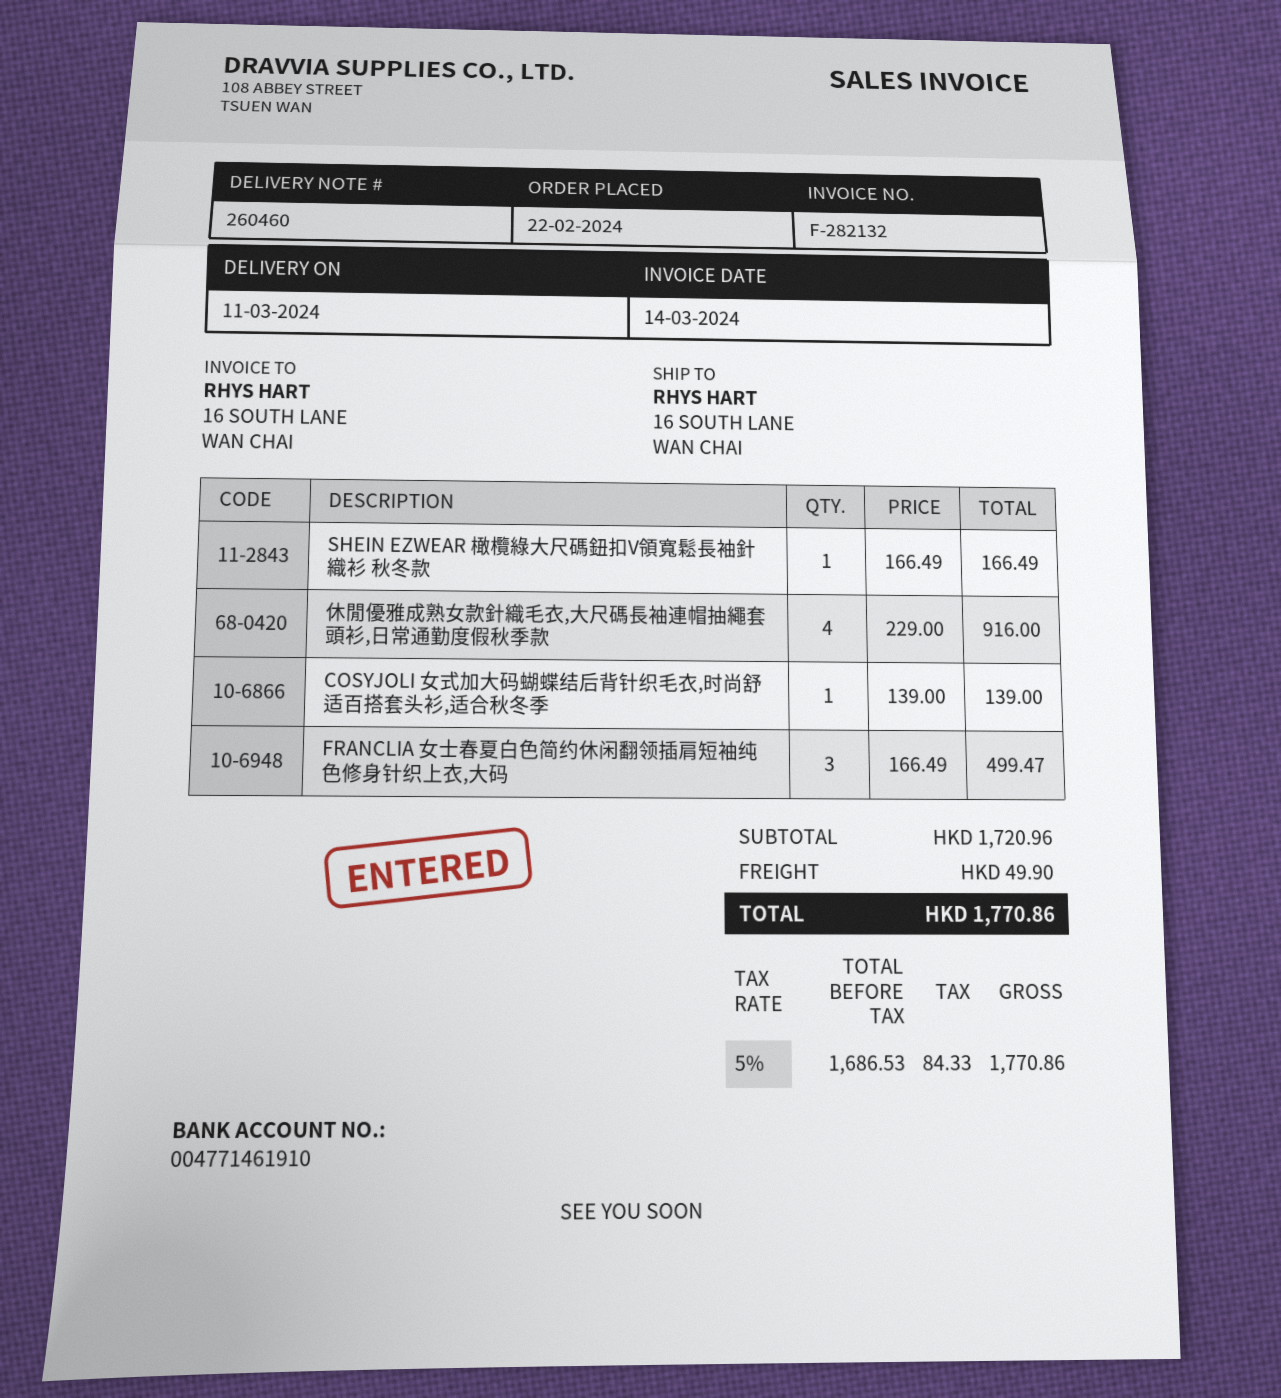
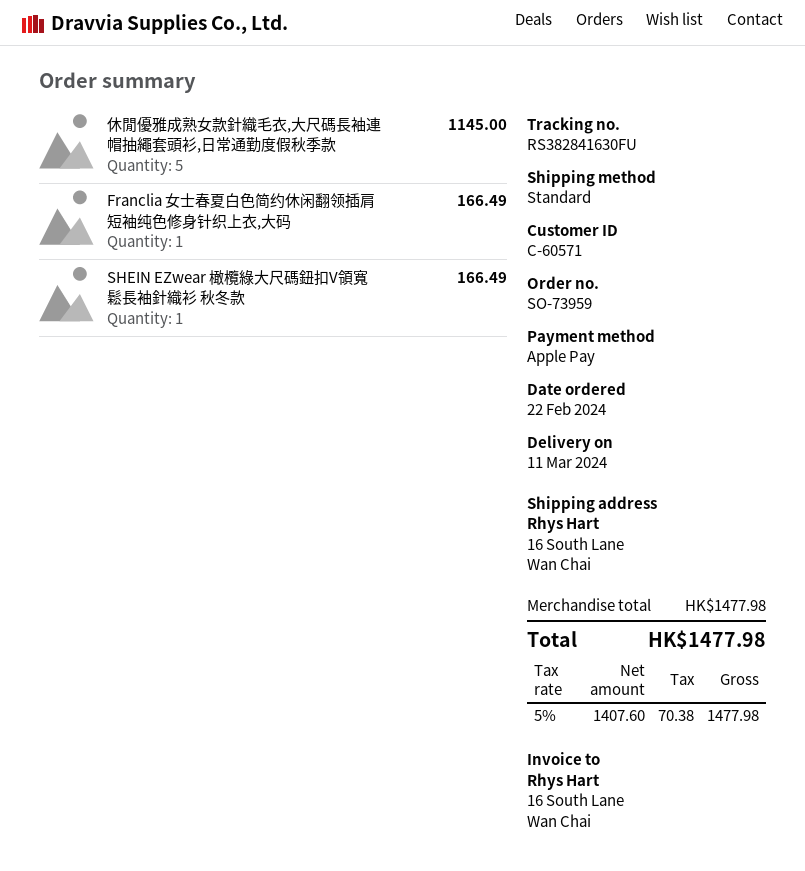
休閒優雅成熟女款針織毛衣,大尺碼長袖連帽抽繩套頭衫,日常通勤度假秋季款: 4 for 916.00 -> 5 for 1145.00
COSYJOLI 女式加大码蝴蝶结后背针织毛衣,时尚舒适百搭套头衫,适合秋冬季: 1 for 139.00 -> none
FRANCLIA 女士春夏白色简约休闲翻领插肩短袖纯色修身针织上衣,大码: 3 for 499.47 -> 1 for 166.49
subtotal: 1720.96 -> 1477.98
shipping: 49.90 -> none
net: 1686.53 -> 1407.60
tax: 5% = 84.33 -> 5% = 70.38
total: 1770.86 -> 1477.98

